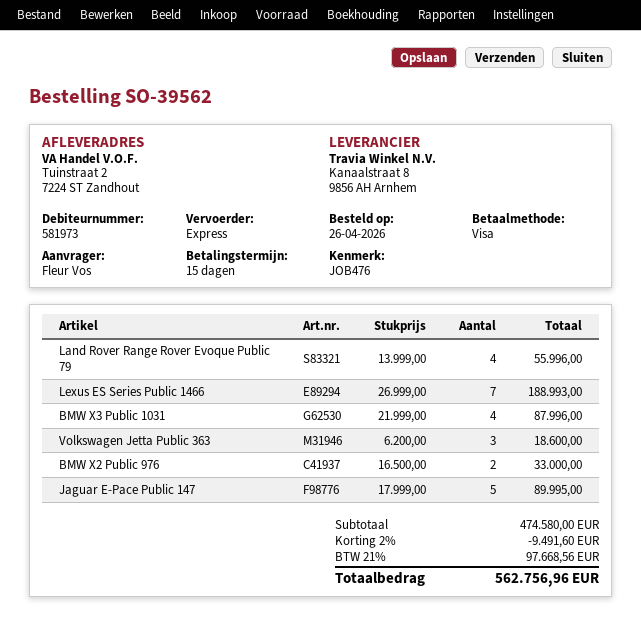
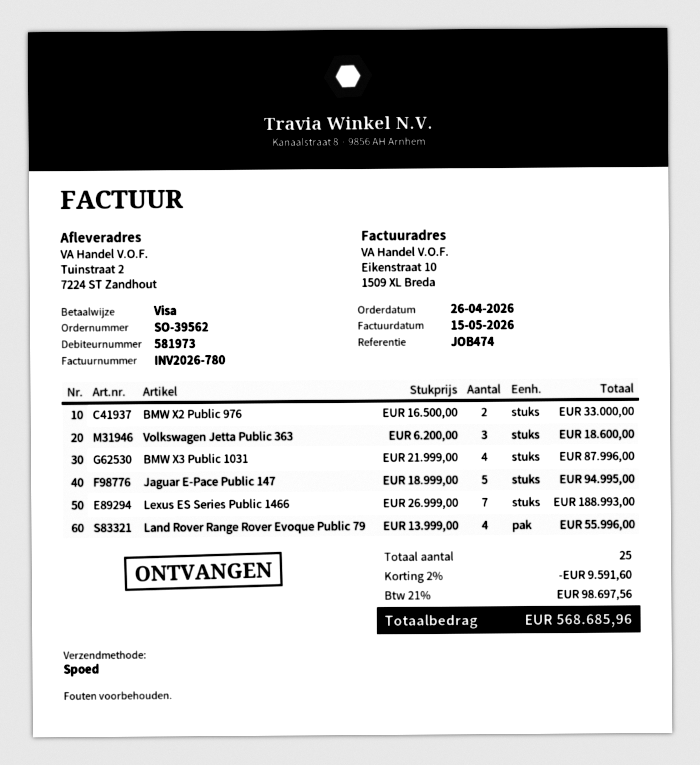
reference: JOB476 -> JOB474
Jaguar E-Pace Public 147: 5 x 17999.00 = 89995.00 -> 5 x 18999.00 = 94995.00
discount: 2% = 9491.60 -> 2% = 9591.60
tax: 21% = 97668.56 -> 21% = 98697.56
total: 562756.96 -> 568685.96

